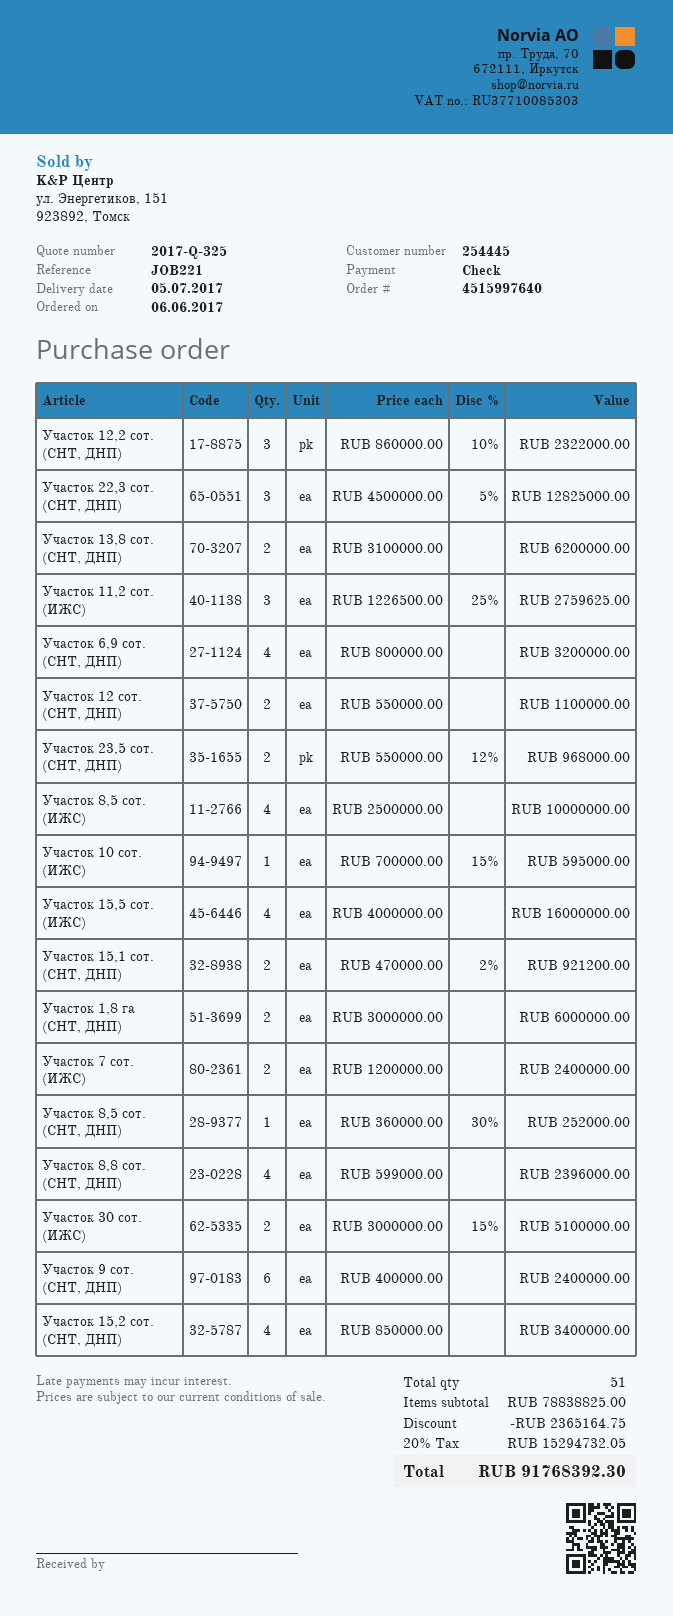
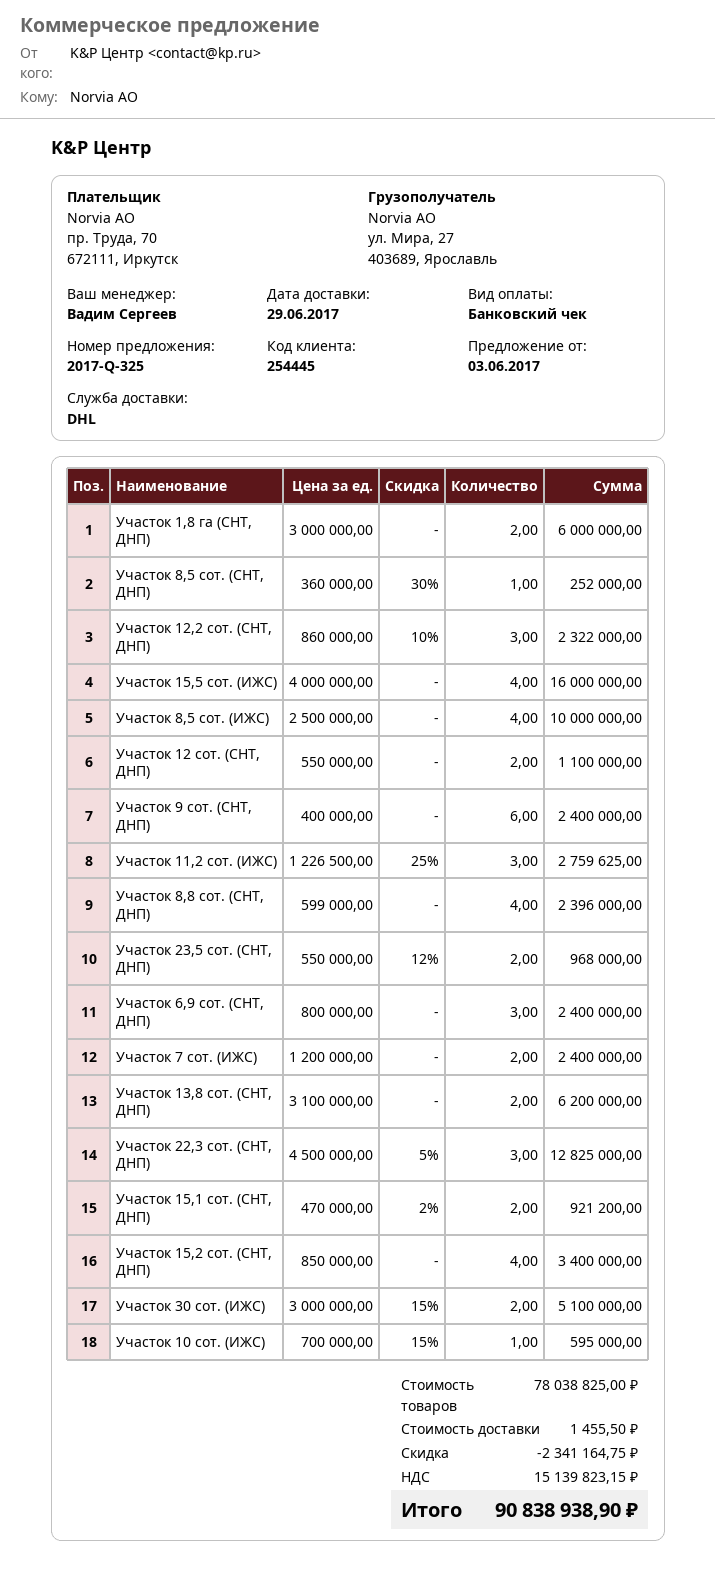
delivery date: 2017-07-05 -> 2017-06-29
Участок 6,9 сот. (СНТ, ДНП): 4 x 800000.00 = 3200000.00 -> 3 x 800000.00 = 2400000.00
subtotal: 78838825.00 -> 78038825.00
discount: 2365164.75 -> 2341164.75
shipping: none -> 1455.50
tax: 15294732.05 -> 15139823.15
total: 91768392.30 -> 90838938.90

